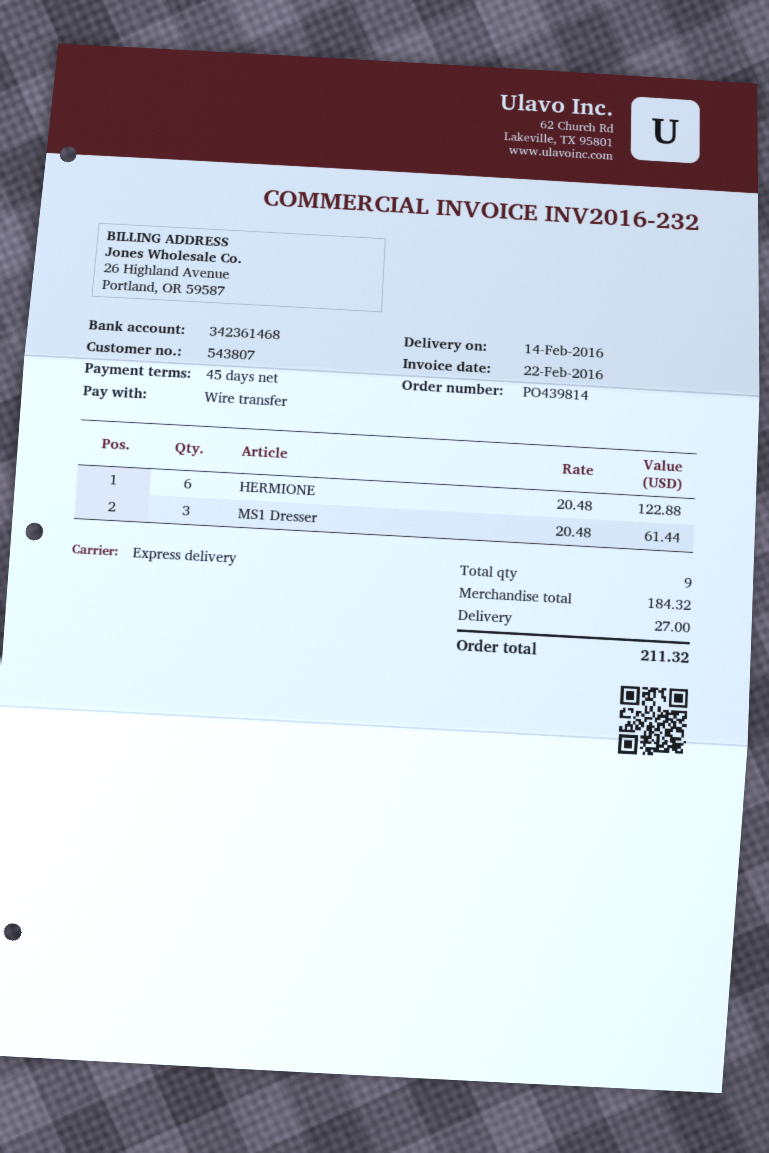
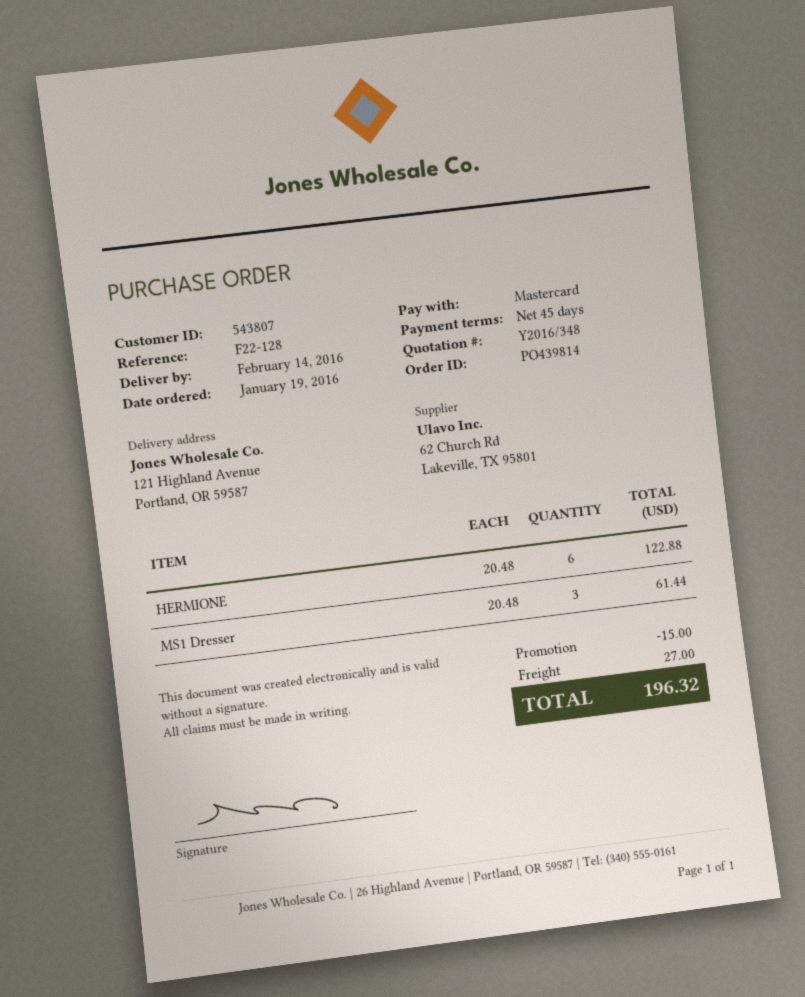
payment method: bank transfer -> Mastercard
discount: none -> 15.00
total: 211.32 -> 196.32

